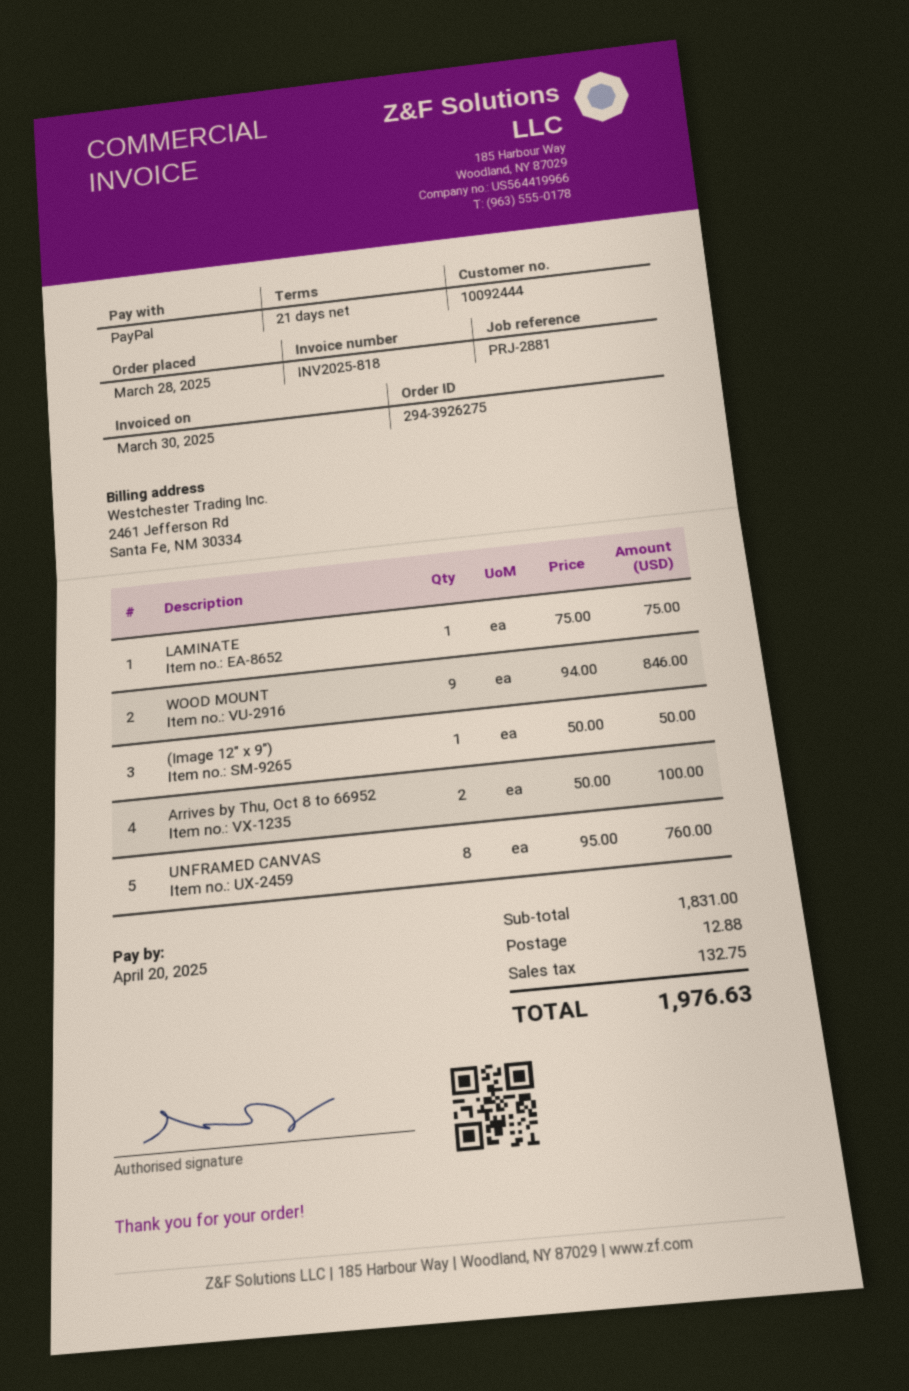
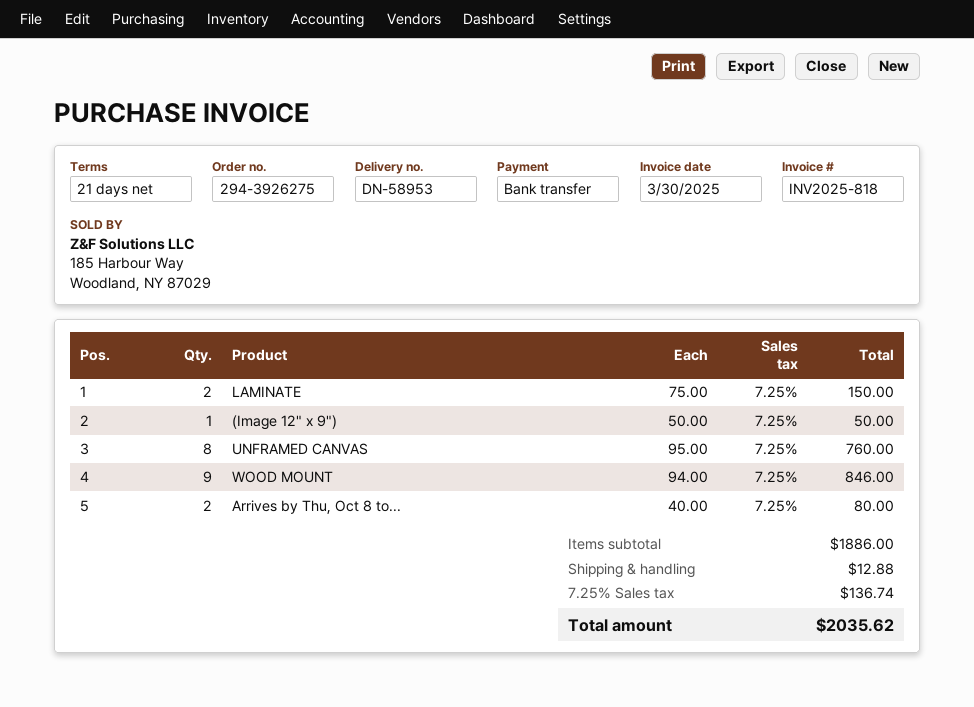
payment method: PayPal -> bank transfer
LAMINATE: 1 x 75.00 = 75.00 -> 2 x 75.00 = 150.00
Arrives by Thu, Oct 8 to 66952: 2 x 50.00 = 100.00 -> 2 x 40.00 = 80.00
subtotal: 1831.00 -> 1886.00
tax: 132.75 -> 136.74
total: 1976.63 -> 2035.62

